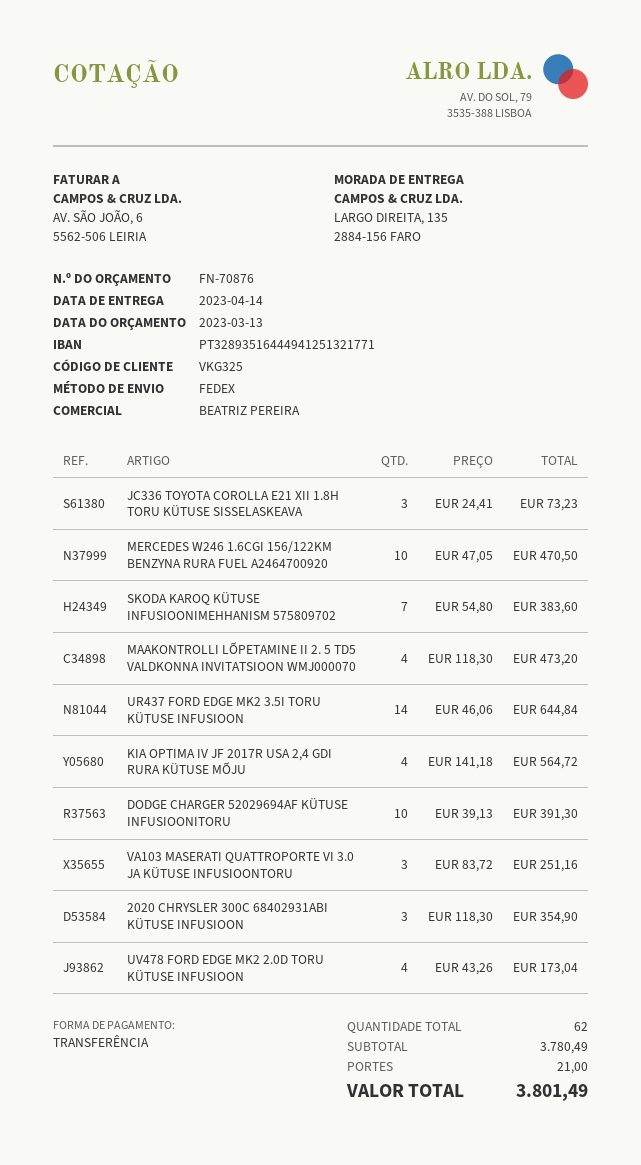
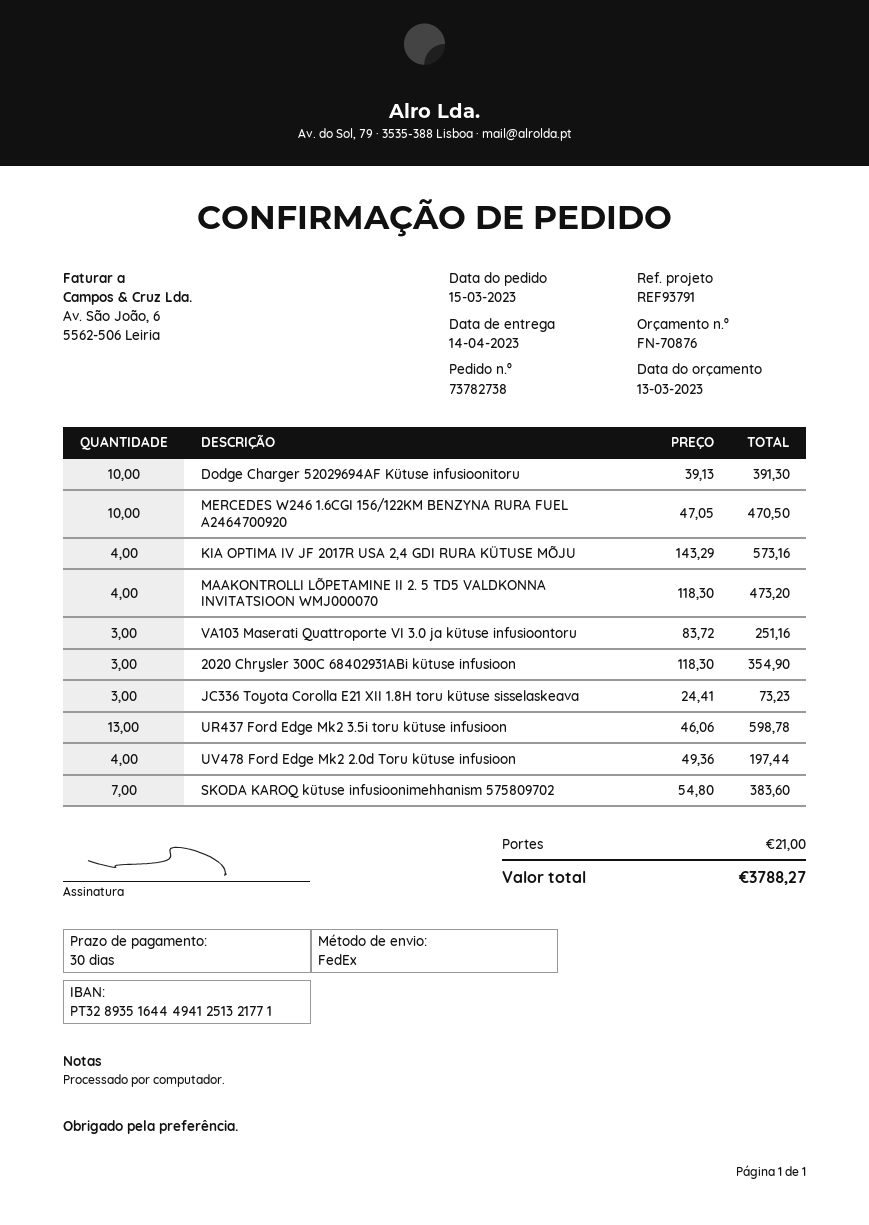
UR437 FORD EDGE MK2 3.5I TORU KÜTUSE INFUSIOON: 14 x 46.06 = 644.84 -> 13 x 46.06 = 598.78
KIA OPTIMA IV JF 2017R USA 2,4 GDI RURA KÜTUSE MÕJU: 4 x 141.18 = 564.72 -> 4 x 143.29 = 573.16
UV478 FORD EDGE MK2 2.0D TORU KÜTUSE INFUSIOON: 4 x 43.26 = 173.04 -> 4 x 49.36 = 197.44
total: 3801.49 -> 3788.27

